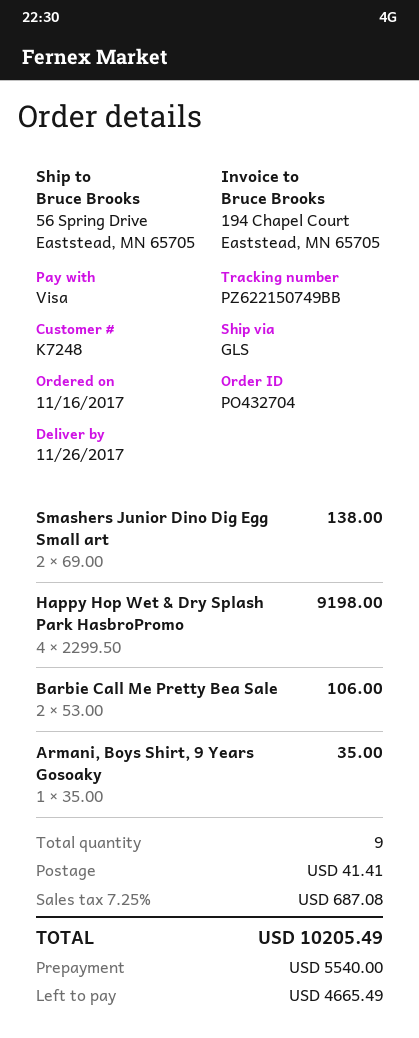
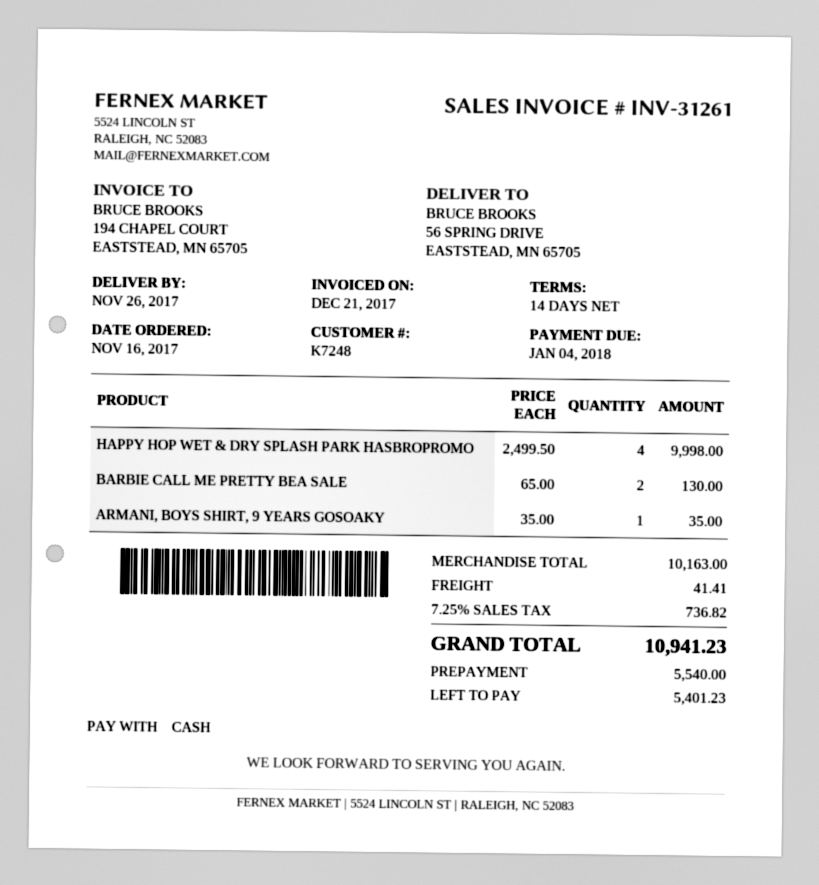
payment method: Visa -> cash
Smashers Junior Dino Dig Egg Small art: 2 x 69.00 = 138.00 -> none
Happy Hop Wet & Dry Splash Park HasbroPromo: 4 x 2299.50 = 9198.00 -> 4 x 2499.50 = 9998.00
Barbie Call Me Pretty Bea Sale: 2 x 53.00 = 106.00 -> 2 x 65.00 = 130.00
tax: 7.25% = 687.08 -> 7.25% = 736.82
total: 10205.49 -> 10941.23
balance: 4665.49 -> 5401.23

